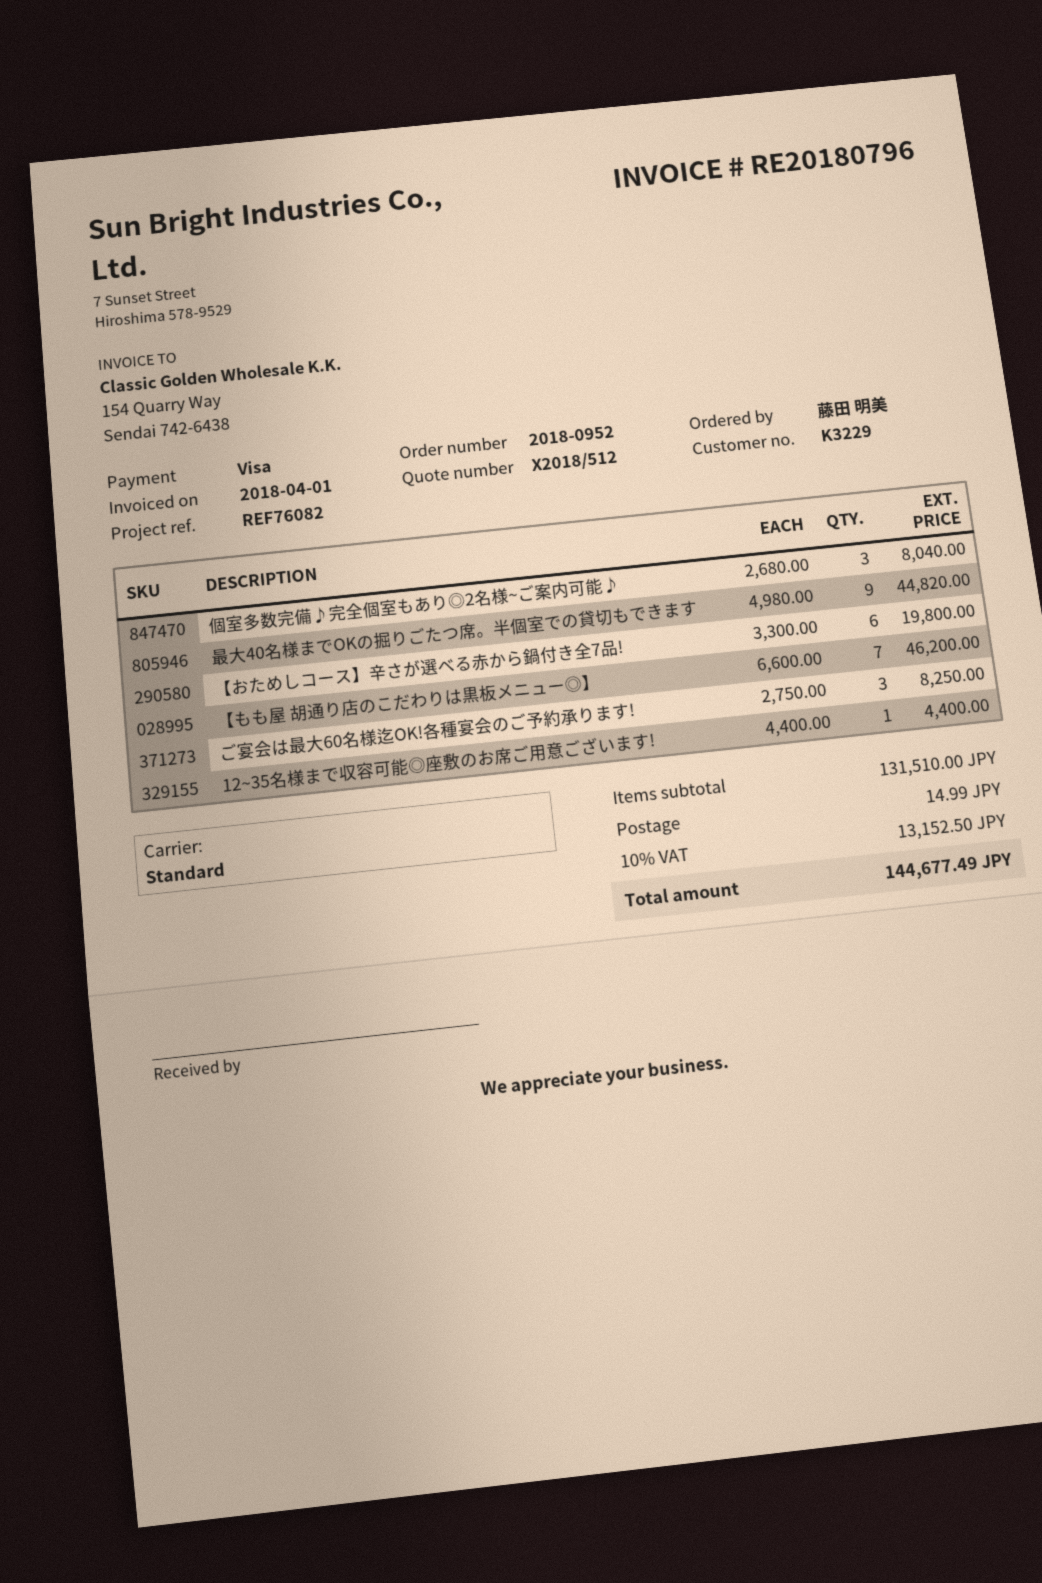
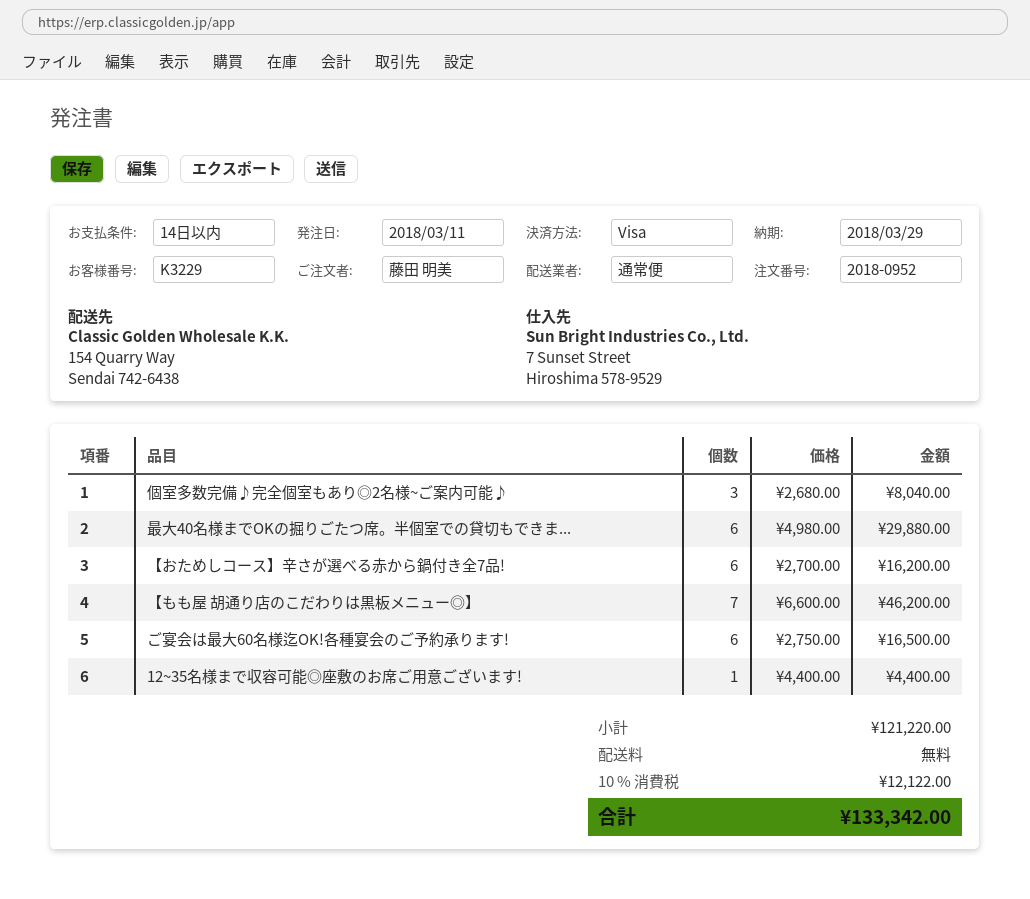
最大40名様までOKの掘りごたつ席。半個室での貸切もできます: 9 x 4980.00 = 44820.00 -> 6 x 4980.00 = 29880.00
【おためしコース】辛さが選べる赤から鍋付き全7品!: 6 x 3300.00 = 19800.00 -> 6 x 2700.00 = 16200.00
ご宴会は最大60名様迄OK!各種宴会のご予約承ります!: 3 x 2750.00 = 8250.00 -> 6 x 2750.00 = 16500.00
subtotal: 131510.00 -> 121220.00
shipping: 14.99 -> 0.00
tax: 10% = 13152.50 -> 10% = 12122.00
total: 144677.49 -> 133342.00

